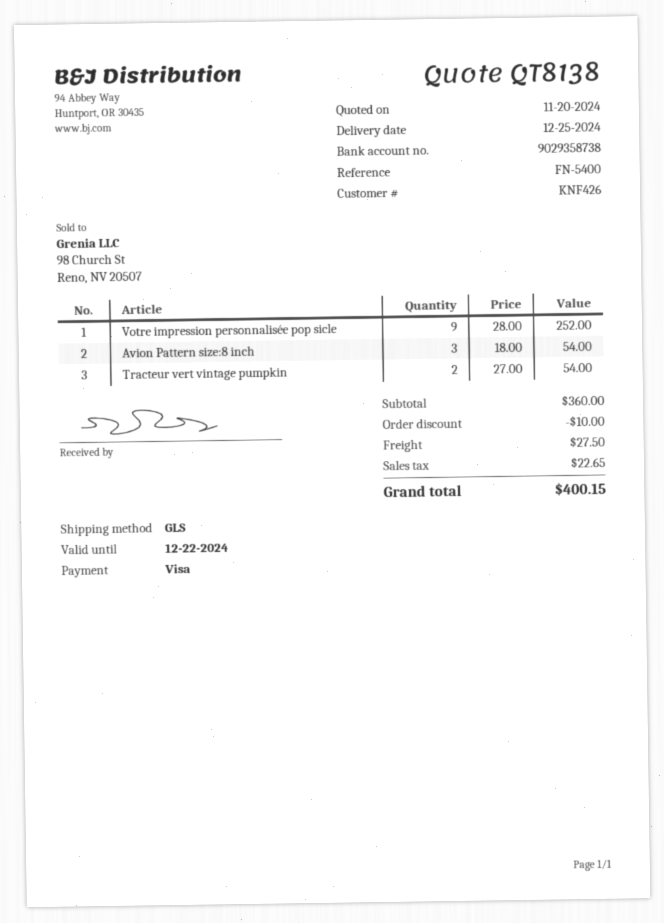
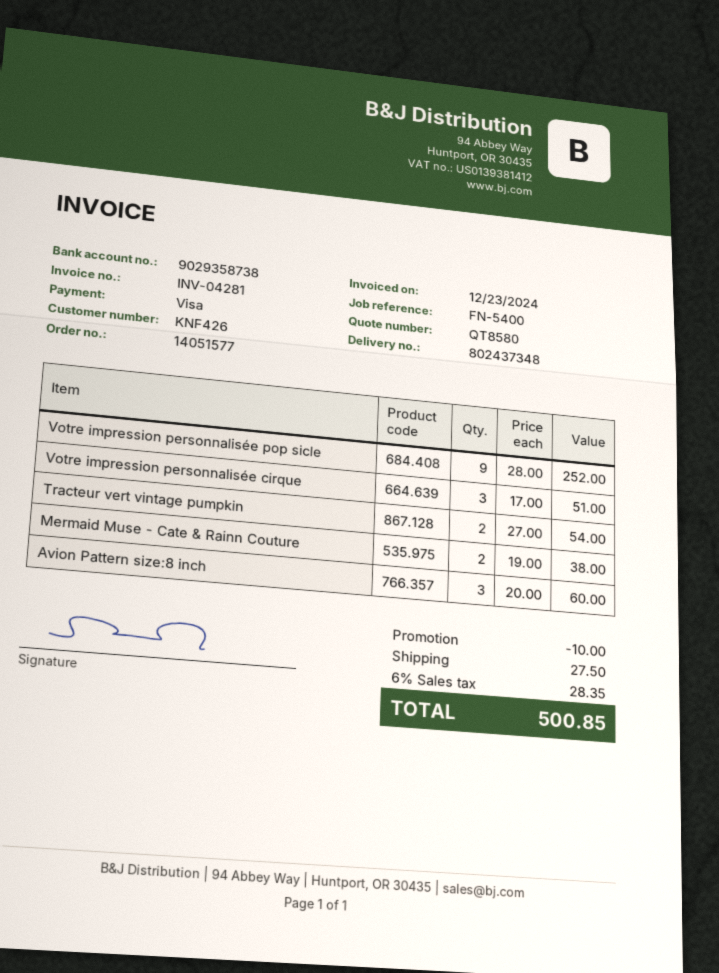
quote number: QT8138 -> QT8580
Avion Pattern size:8 inch: 3 x 18.00 = 54.00 -> 3 x 20.00 = 60.00
Votre impression personnalisée cirque: none -> 3 x 17.00 = 51.00
Mermaid Muse - Cate & Rainn Couture: none -> 2 x 19.00 = 38.00
tax: 22.65 -> 28.35
total: 400.15 -> 500.85

